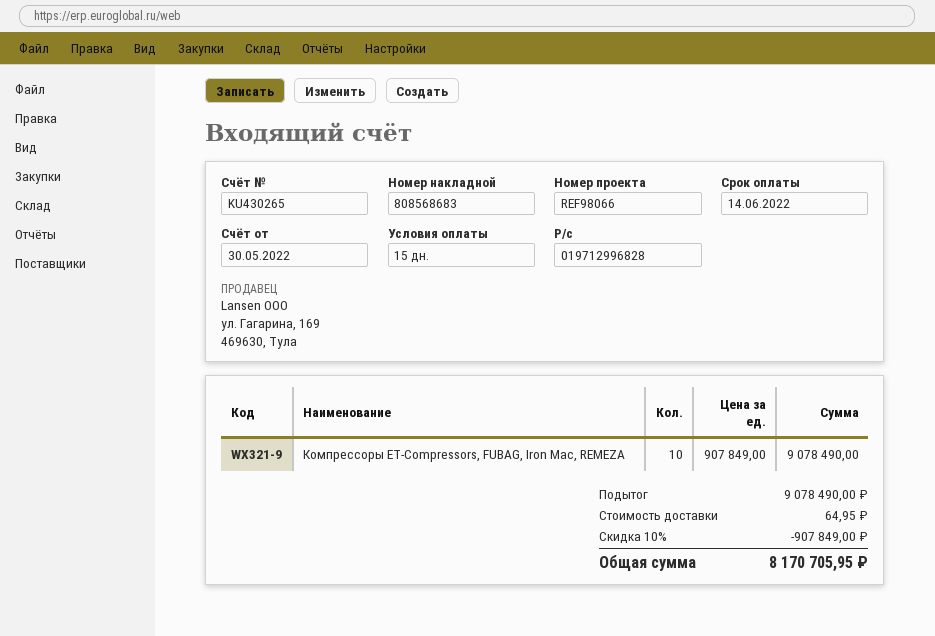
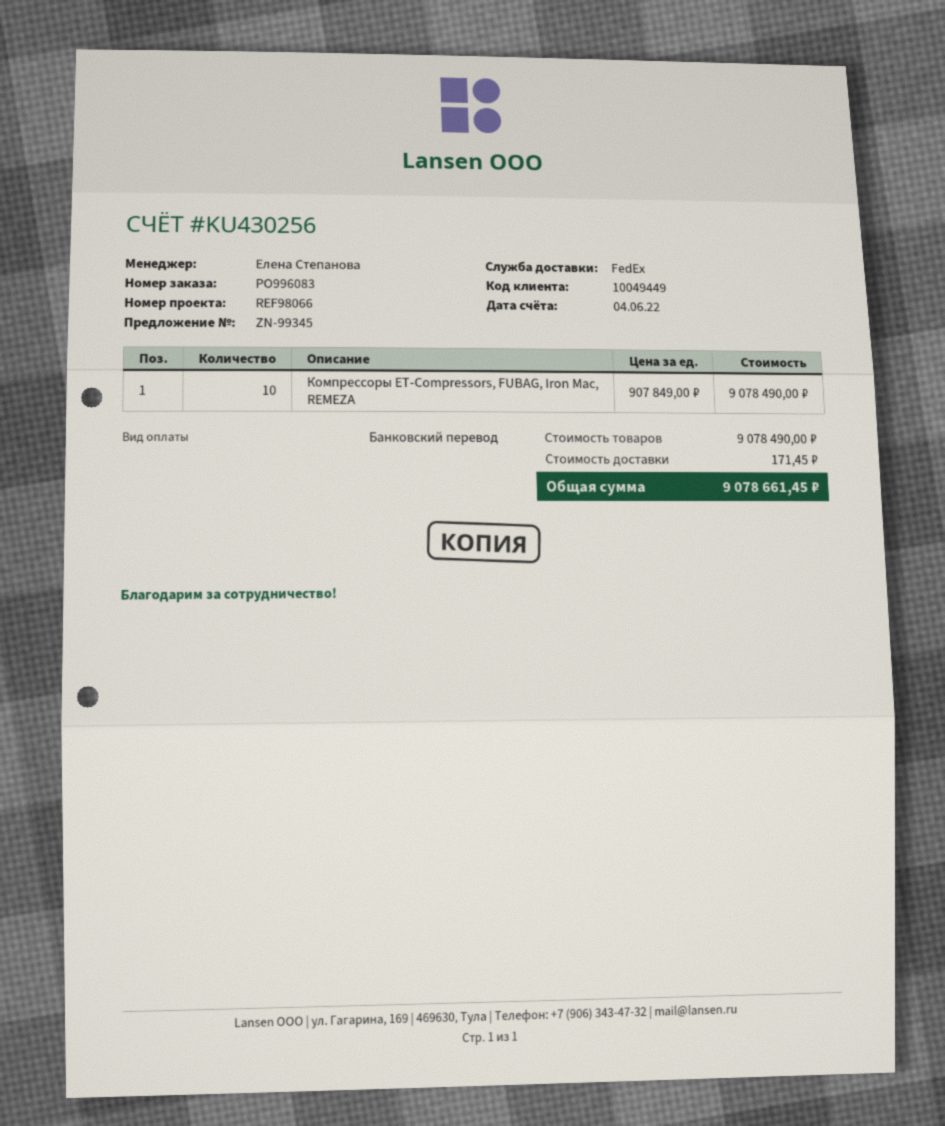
invoice number: KU430265 -> KU430256
invoice date: 2022-05-30 -> 2022-06-04
discount: 10% = 907849.00 -> none
shipping: 64.95 -> 171.45
total: 8170705.95 -> 9078661.45

